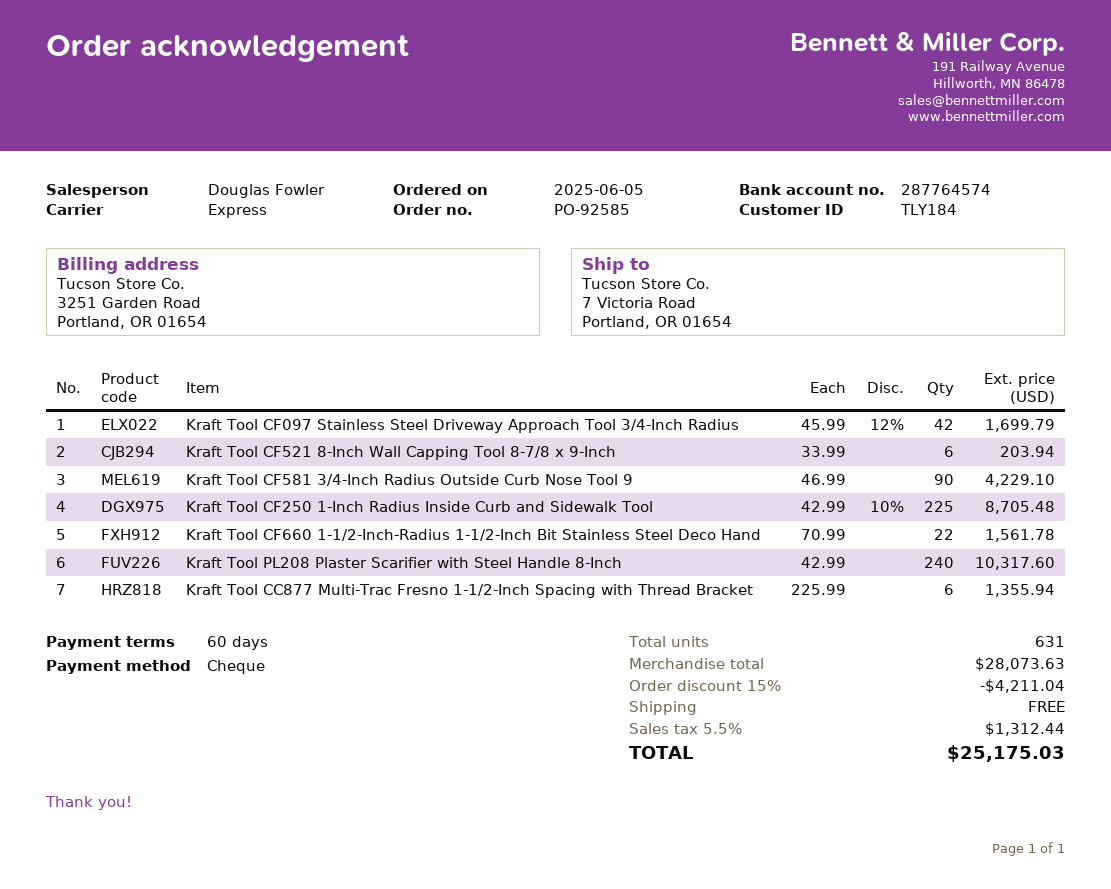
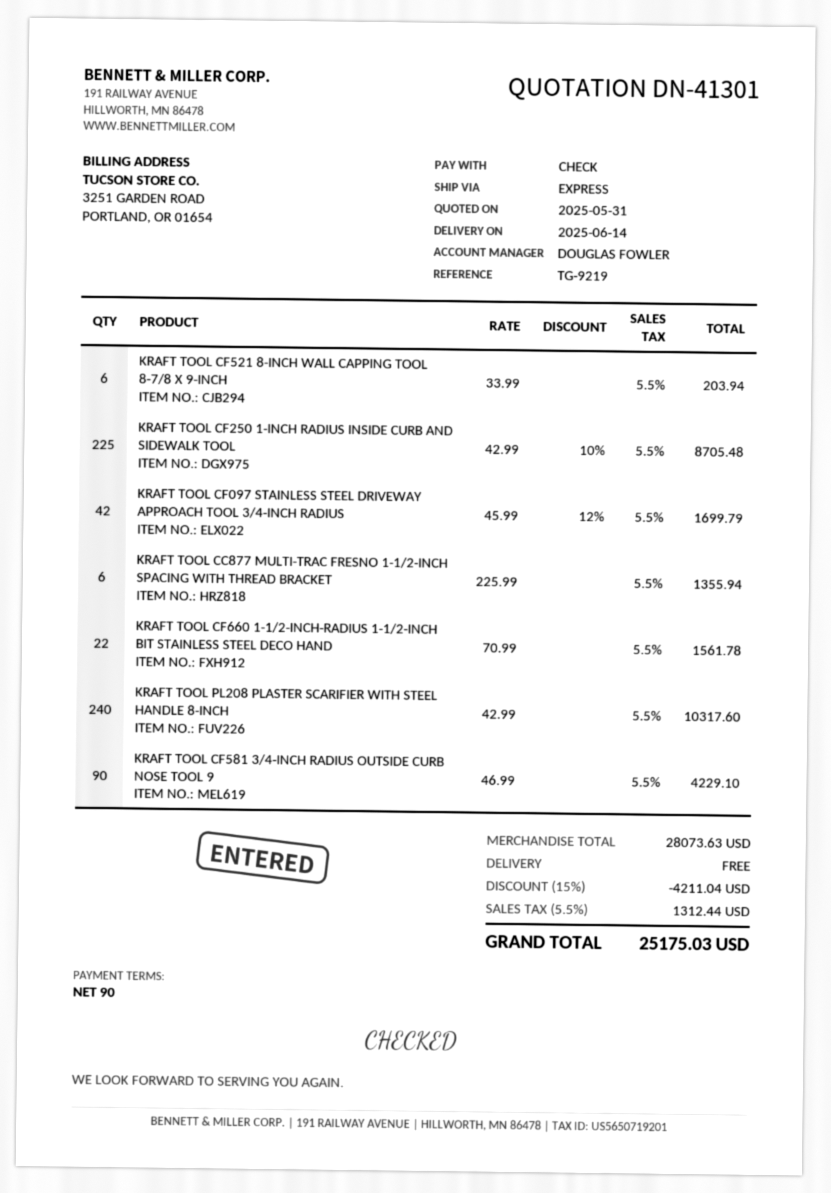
payment terms: 60 days -> 90 days

